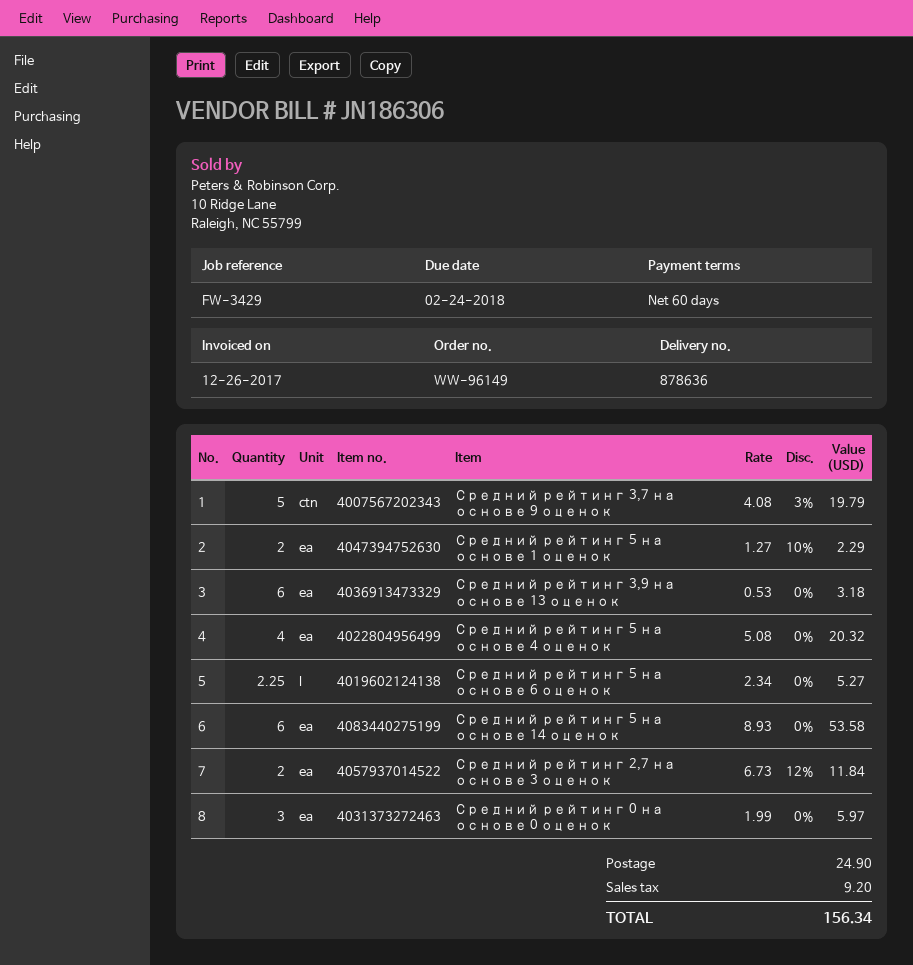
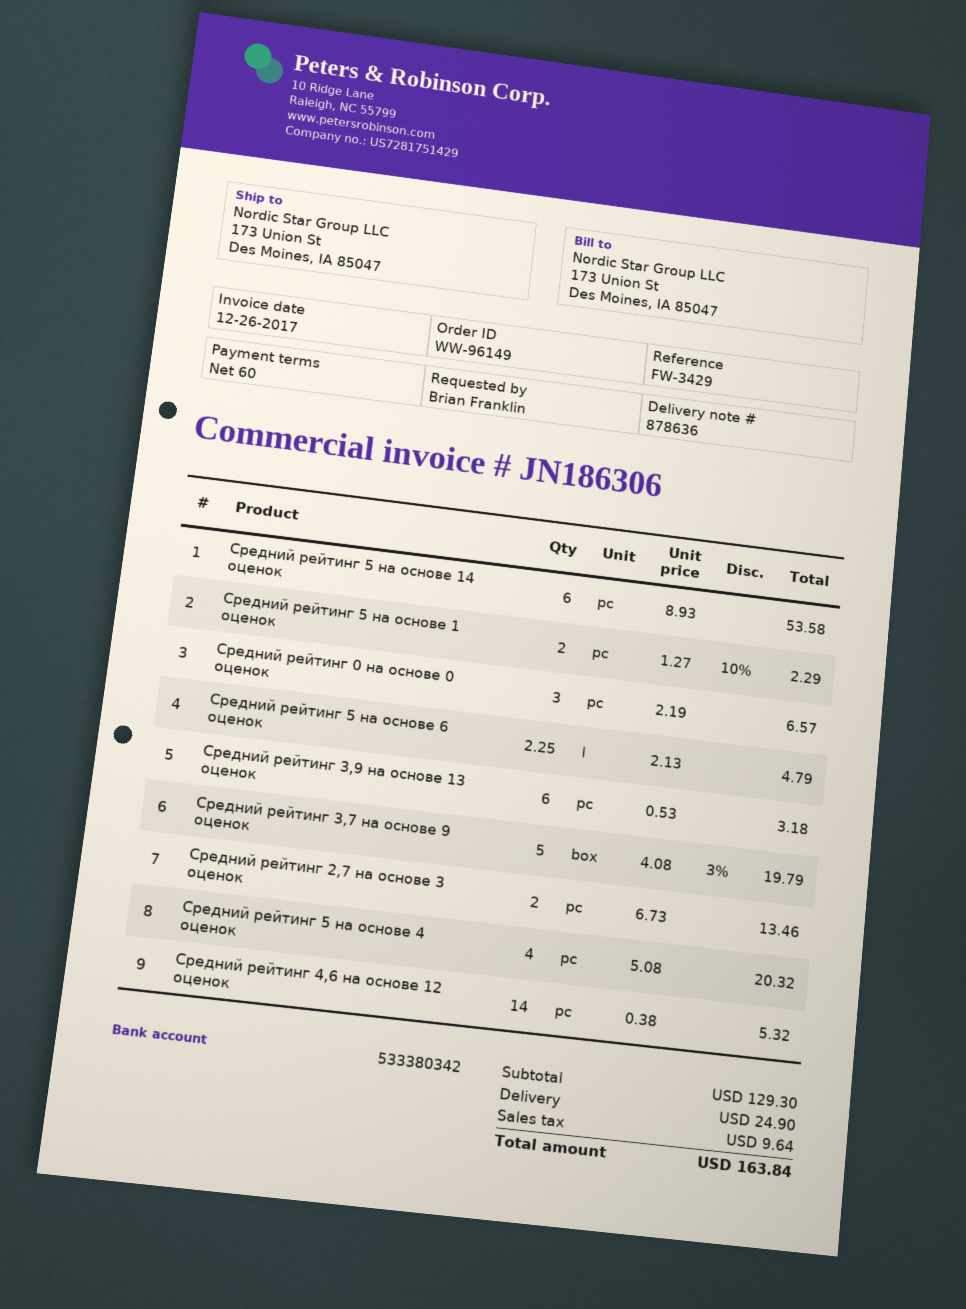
Средний рейтинг 5 на основе 6 оценок: 2.25 x 2.34 = 5.27 -> 2.25 x 2.13 = 4.79
Средний рейтинг 2,7 на основе 3 оценок: 2 x 6.73 - 12% = 11.84 -> 2 x 6.73 = 13.46
Средний рейтинг 0 на основе 0 оценок: 3 x 1.99 = 5.97 -> 3 x 2.19 = 6.57
Средний рейтинг 4,6 на основе 12 оценок: none -> 14 x 0.38 = 5.32
tax: 9.20 -> 9.64
total: 156.34 -> 163.84

